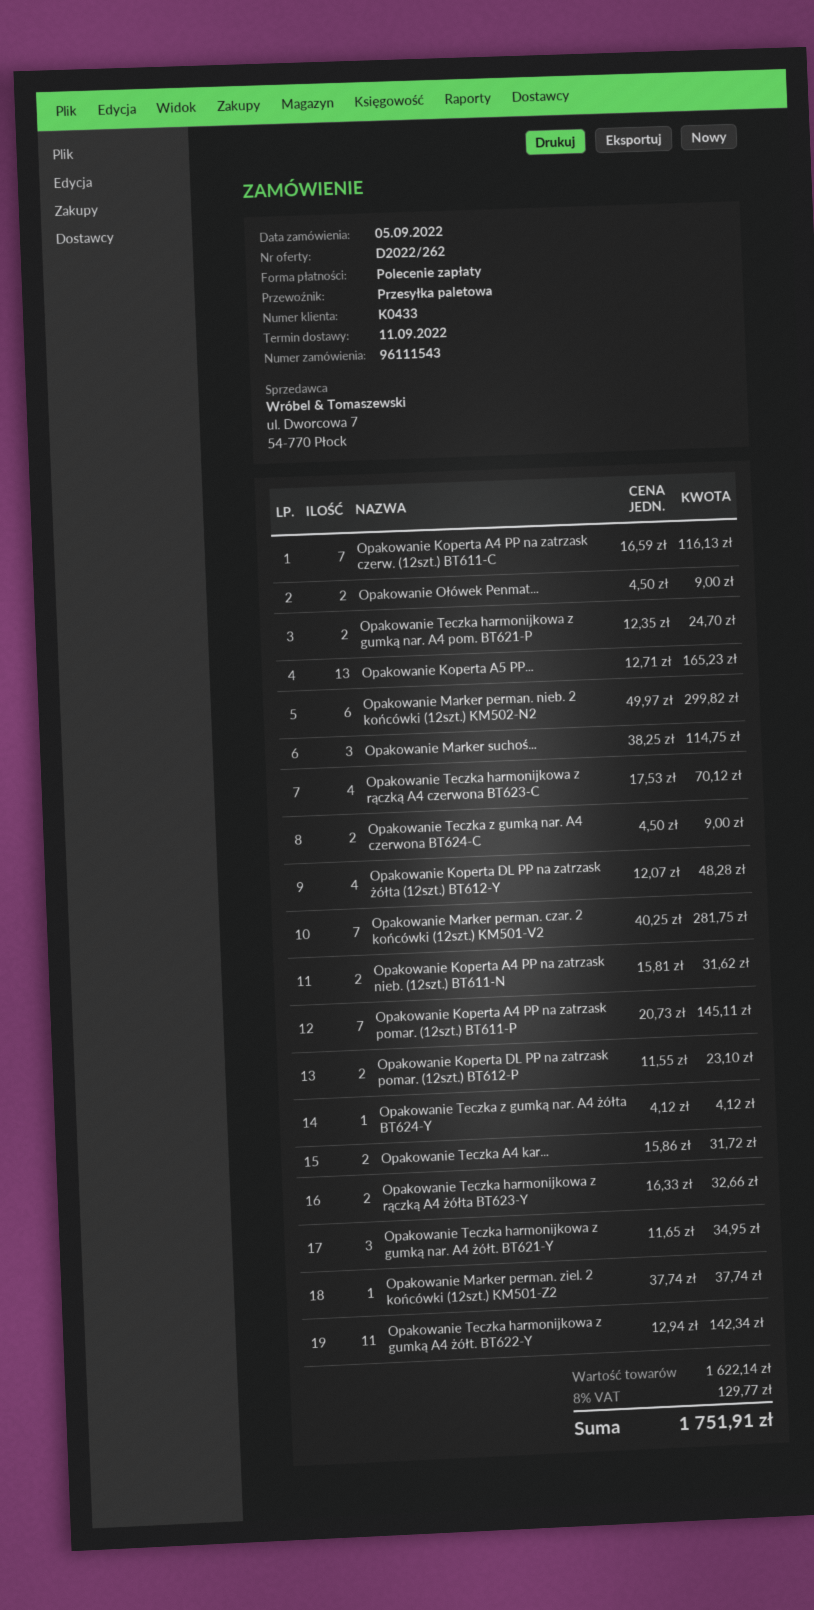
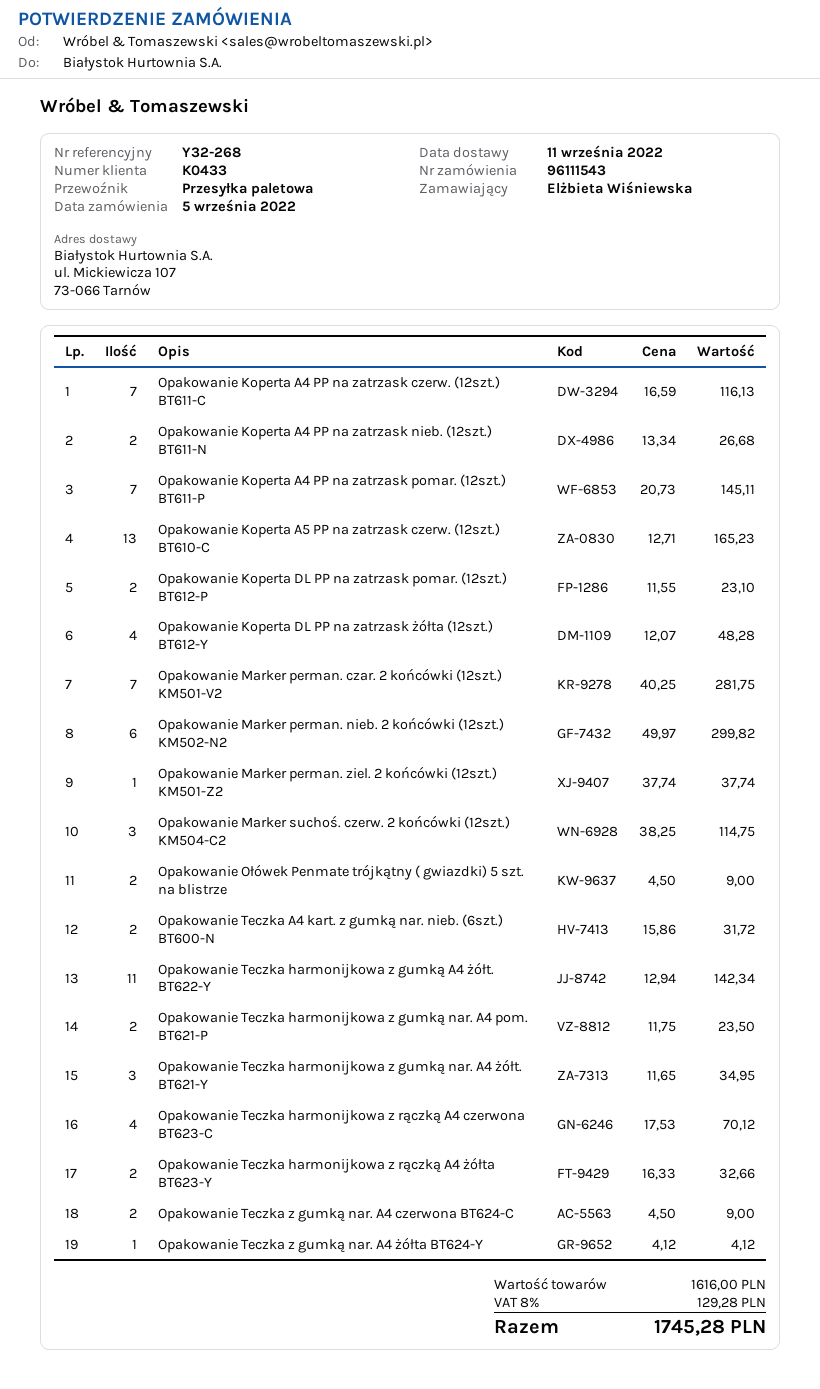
Opakowanie Teczka harmonijkowa z gumką nar. A4 pom. BT621-P: 2 x 12.35 = 24.70 -> 2 x 11.75 = 23.50
Opakowanie Koperta A4 PP na zatrzask nieb. (12szt.) BT611-N: 2 x 15.81 = 31.62 -> 2 x 13.34 = 26.68
subtotal: 1622.14 -> 1616.00
tax: 8% = 129.77 -> 8% = 129.28
total: 1751.91 -> 1745.28

